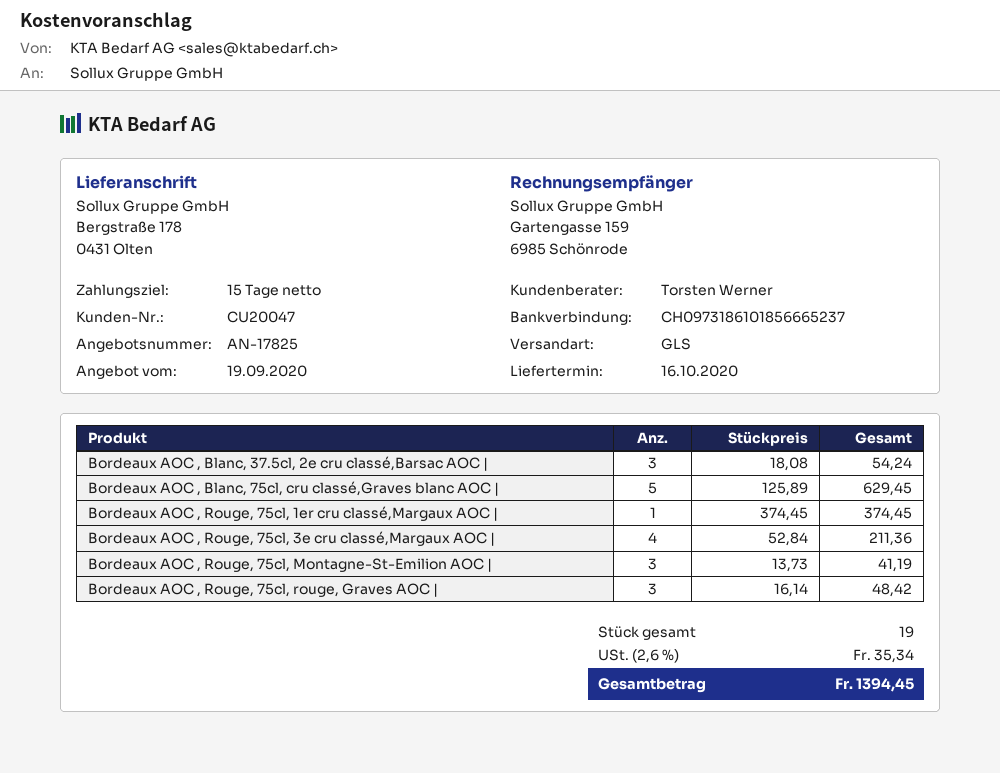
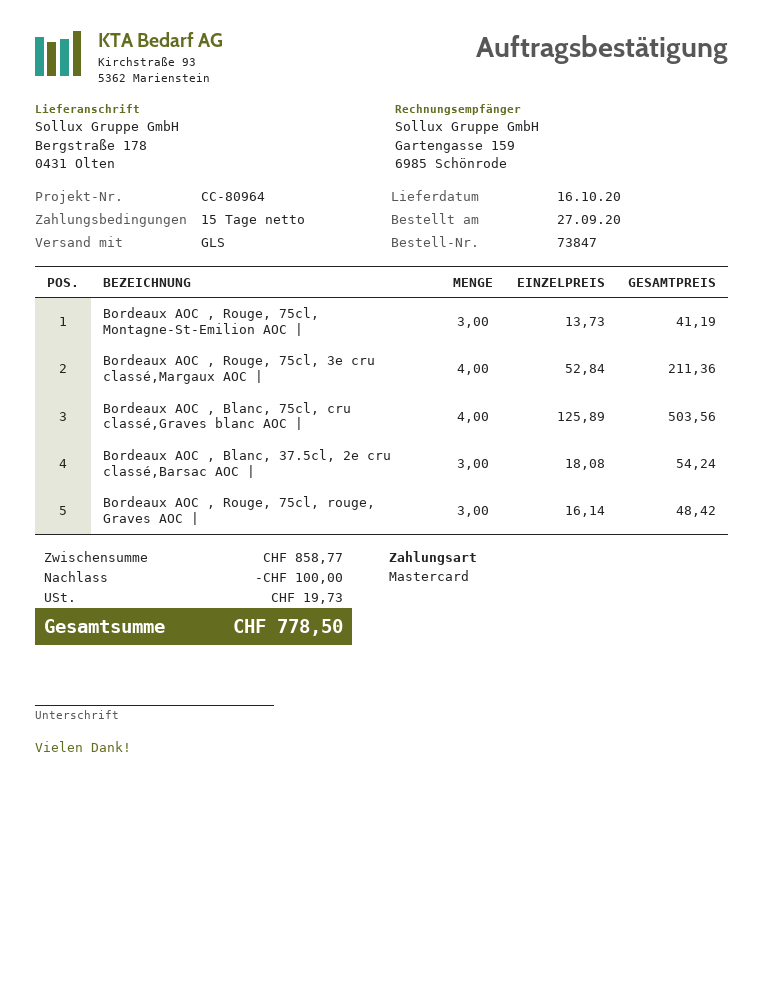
Bordeaux AOC , Blanc, 75cl, cru classé,Graves blanc AOC |: 5 x 125.89 = 629.45 -> 4 x 125.89 = 503.56
Bordeaux AOC , Rouge, 75cl, 1er cru classé,Margaux AOC |: 1 x 374.45 = 374.45 -> none
discount: none -> 100.00
tax: 35.34 -> 19.73
total: 1394.45 -> 778.50

